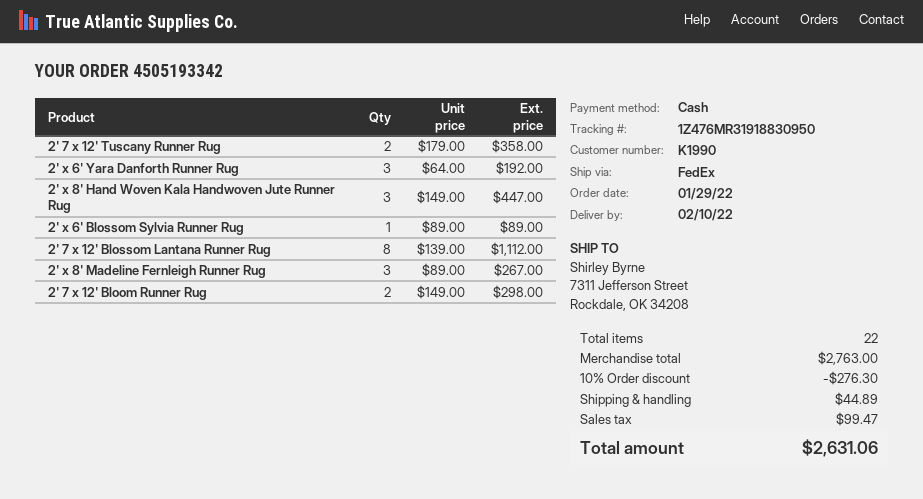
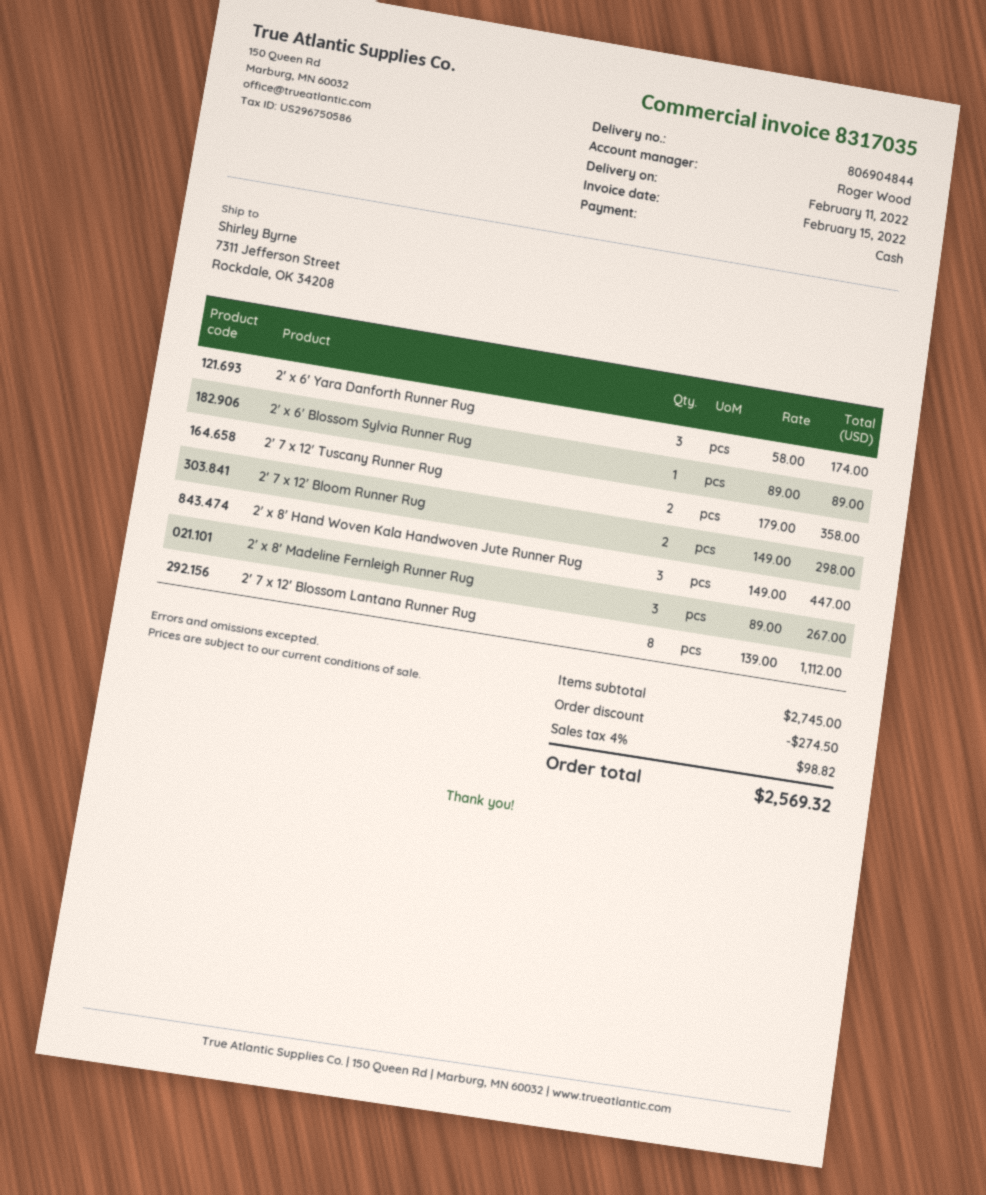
delivery date: 2022-02-10 -> 2022-02-11
2' x 6' Yara Danforth Runner Rug: 3 x 64.00 = 192.00 -> 3 x 58.00 = 174.00
subtotal: 2763.00 -> 2745.00
discount: 276.30 -> 274.50
shipping: 44.89 -> none
tax: 99.47 -> 98.82
total: 2631.06 -> 2569.32

